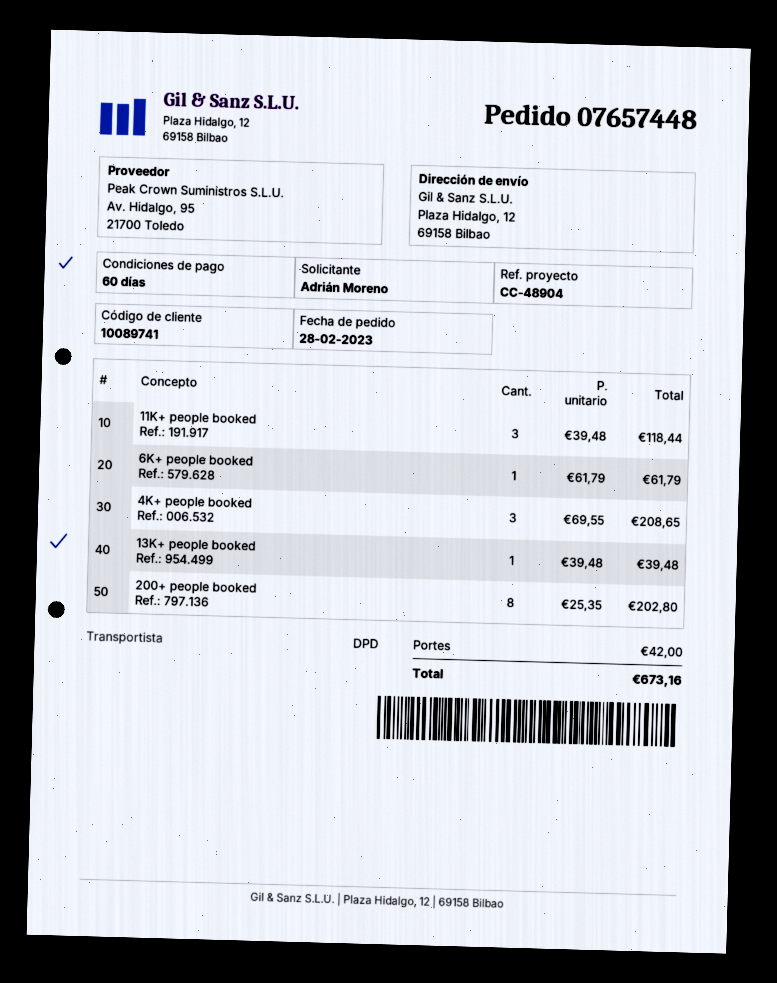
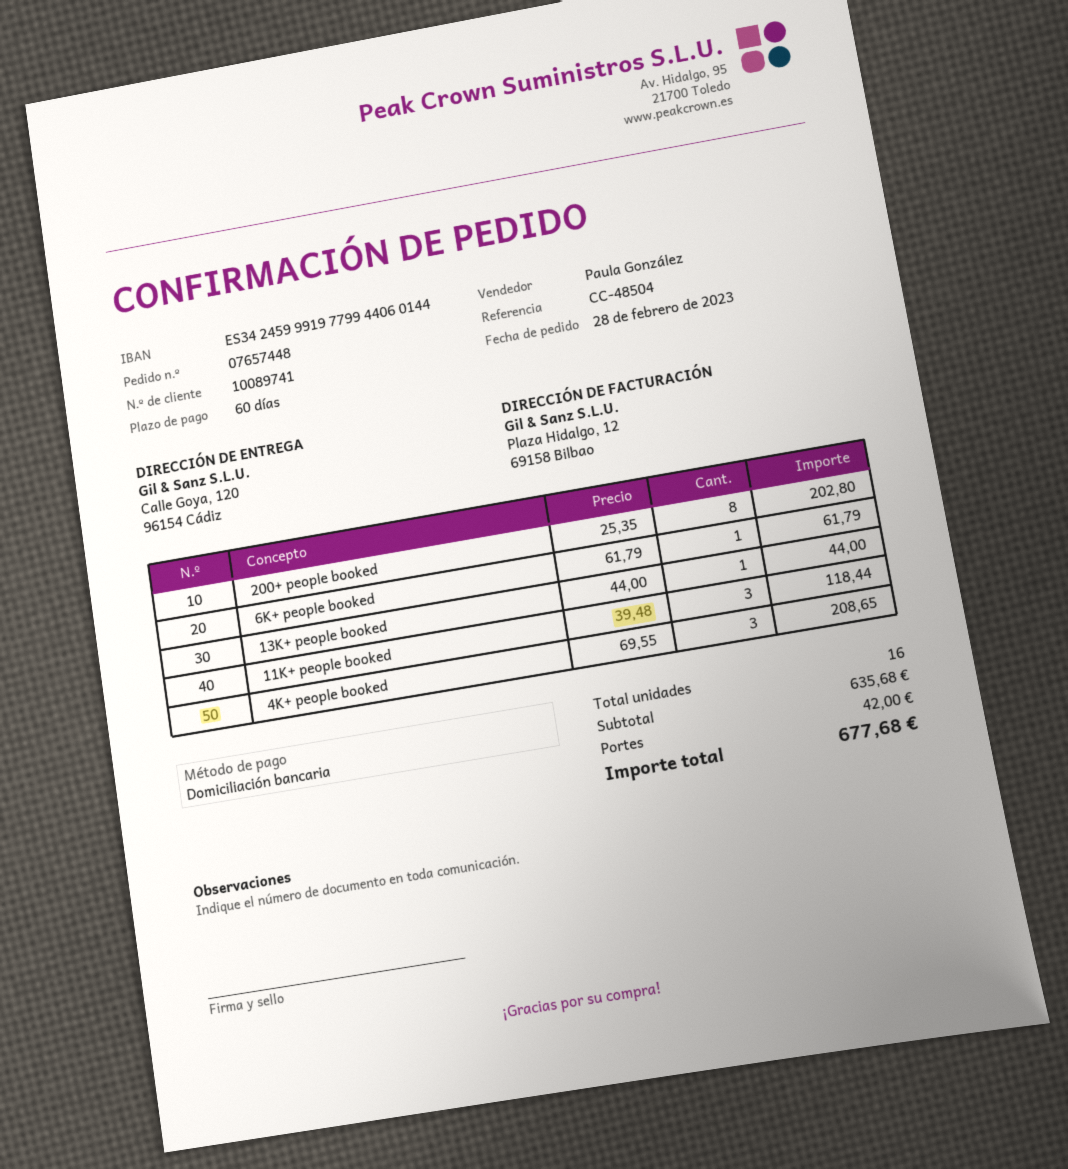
reference: CC-48904 -> CC-48504
ship to: Plaza Hidalgo, 12, 69158 Bilbao -> Calle Goya, 120, 96154 Cádiz
13K+ people booked: 1 x 39.48 = 39.48 -> 1 x 44.00 = 44.00
total: 673.16 -> 677.68

